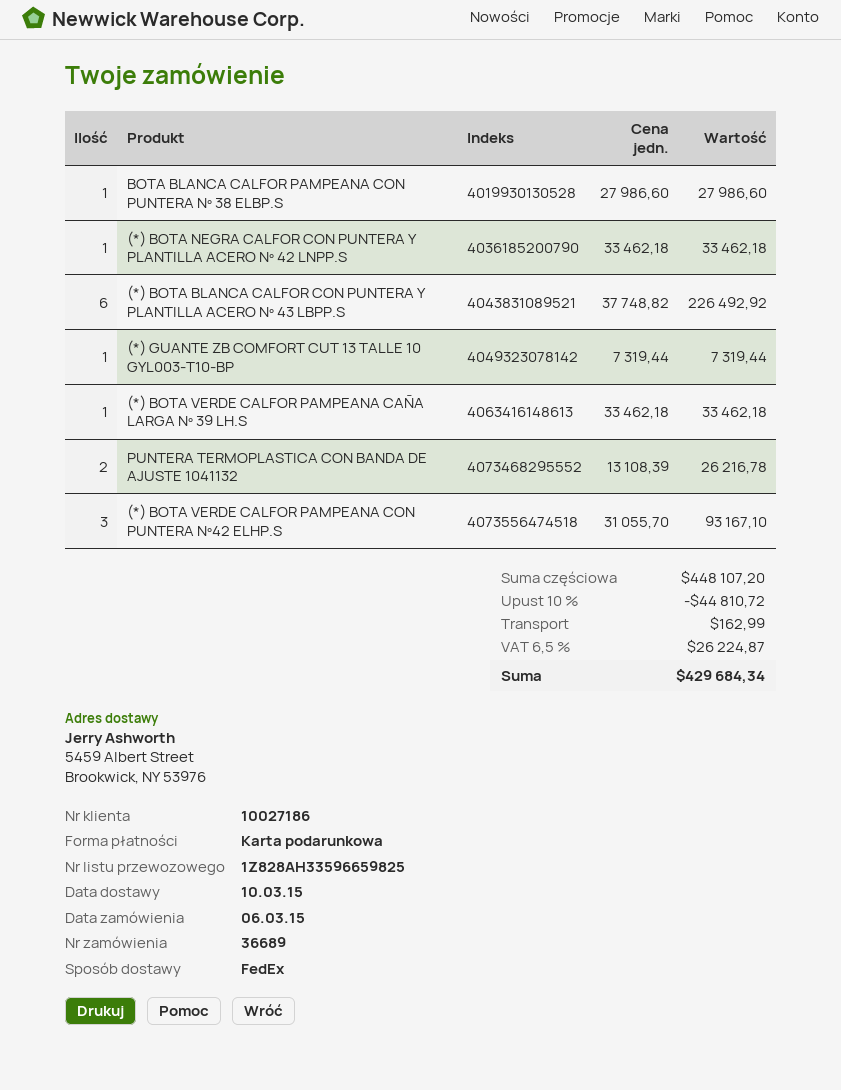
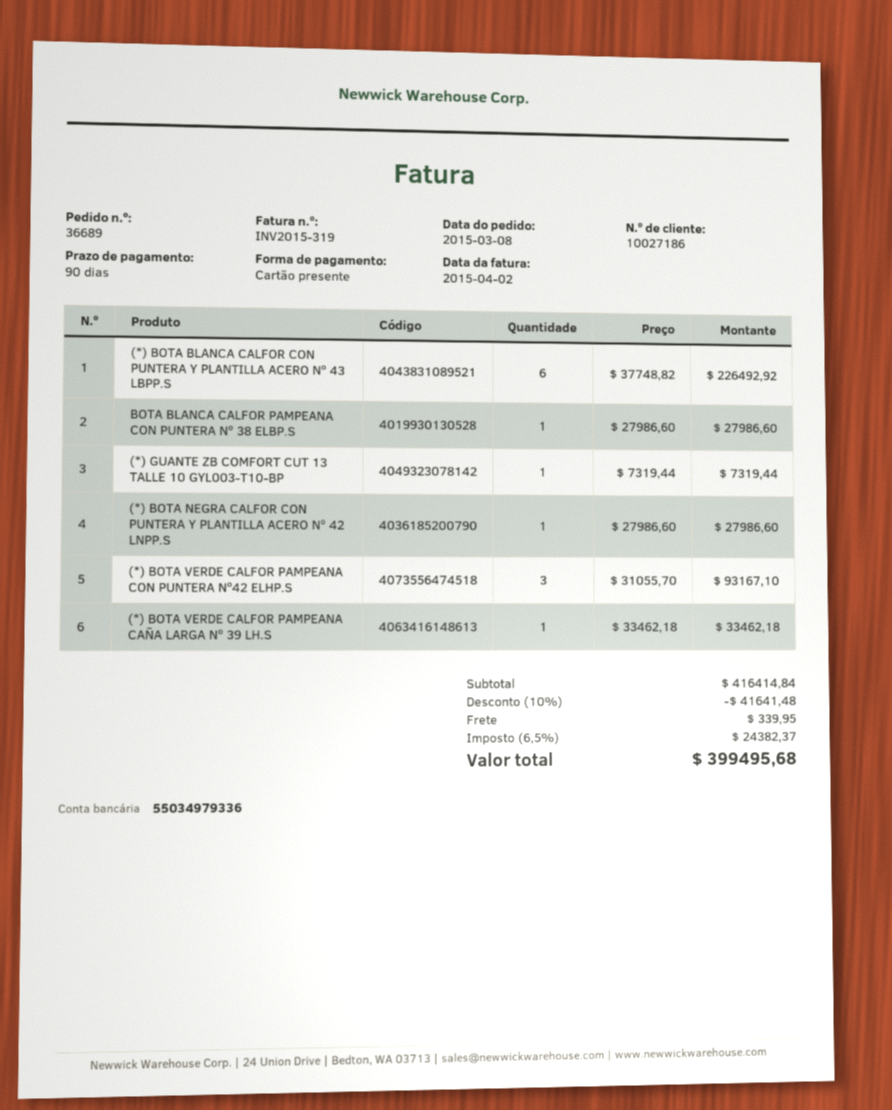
order date: 2015-03-06 -> 2015-03-08
(*) BOTA NEGRA CALFOR CON PUNTERA Y PLANTILLA ACERO Nº 42 LNPP.S: 1 x 33462.18 = 33462.18 -> 1 x 27986.60 = 27986.60
PUNTERA TERMOPLASTICA CON BANDA DE AJUSTE 1041132: 2 x 13108.39 = 26216.78 -> none
subtotal: 448107.20 -> 416414.84
discount: 10% = 44810.72 -> 10% = 41641.48
shipping: 162.99 -> 339.95
tax: 6.5% = 26224.87 -> 6.5% = 24382.37
total: 429684.34 -> 399495.68

